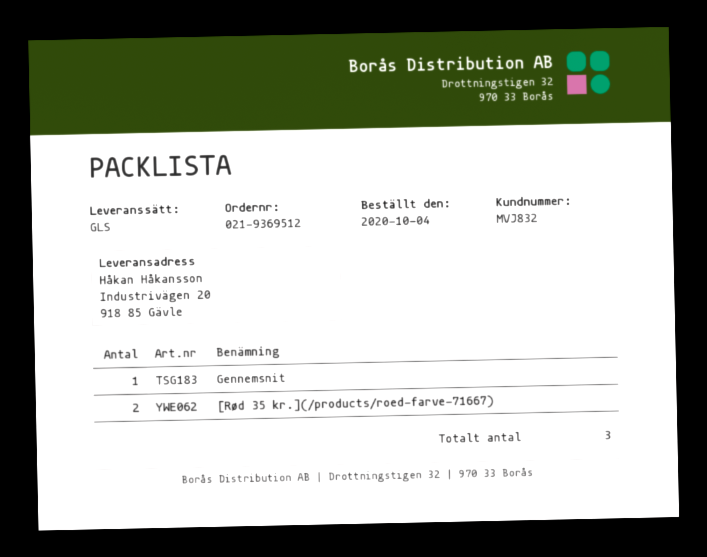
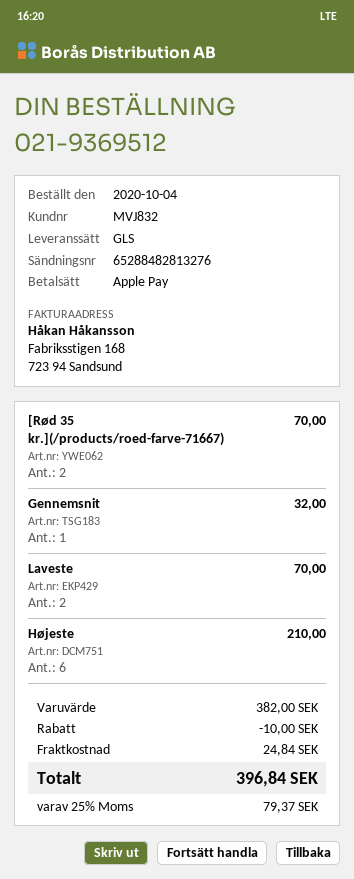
Laveste: none -> 2
Højeste: none -> 6

